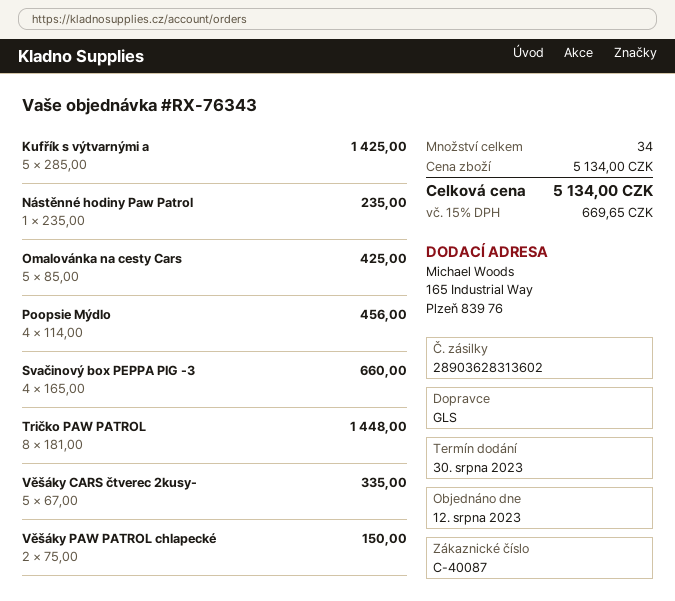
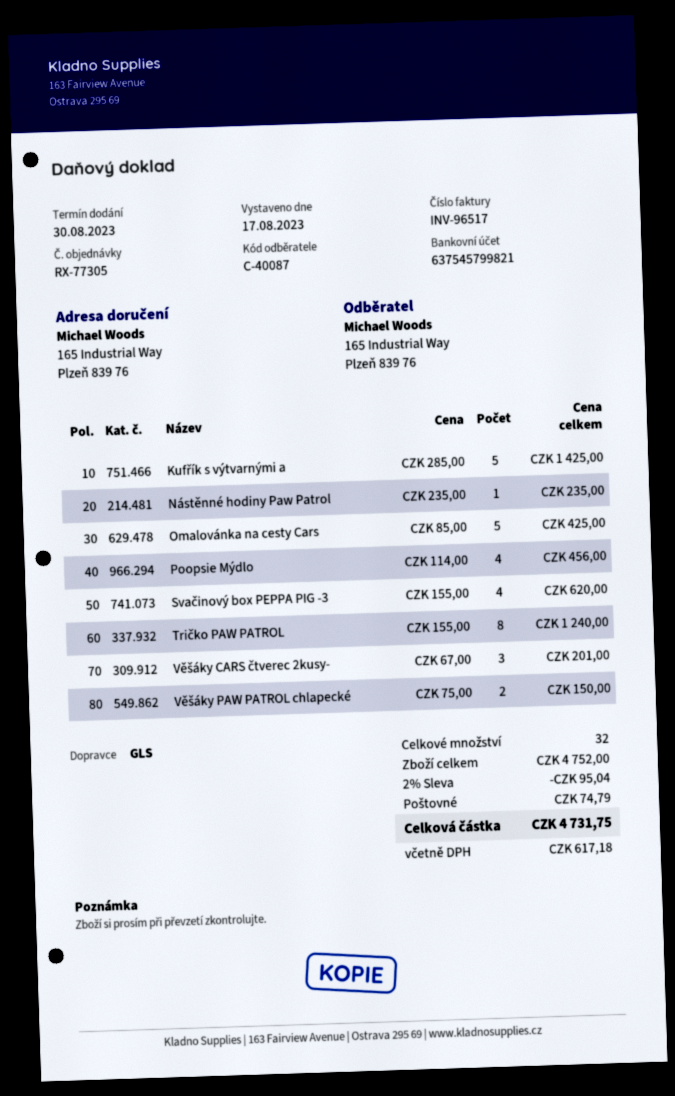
order number: RX-76343 -> RX-77305
Svačinový box PEPPA PIG -3: 4 x 165.00 = 660.00 -> 4 x 155.00 = 620.00
Tričko PAW PATROL: 8 x 181.00 = 1448.00 -> 8 x 155.00 = 1240.00
Věšáky CARS čtverec 2kusy-: 5 x 67.00 = 335.00 -> 3 x 67.00 = 201.00
total quantity: 34 -> 32
subtotal: 5134.00 -> 4752.00
discount: none -> 2% = 95.04
shipping: none -> 74.79
tax: 669.65 -> 617.18
total: 5134.00 -> 4731.75

